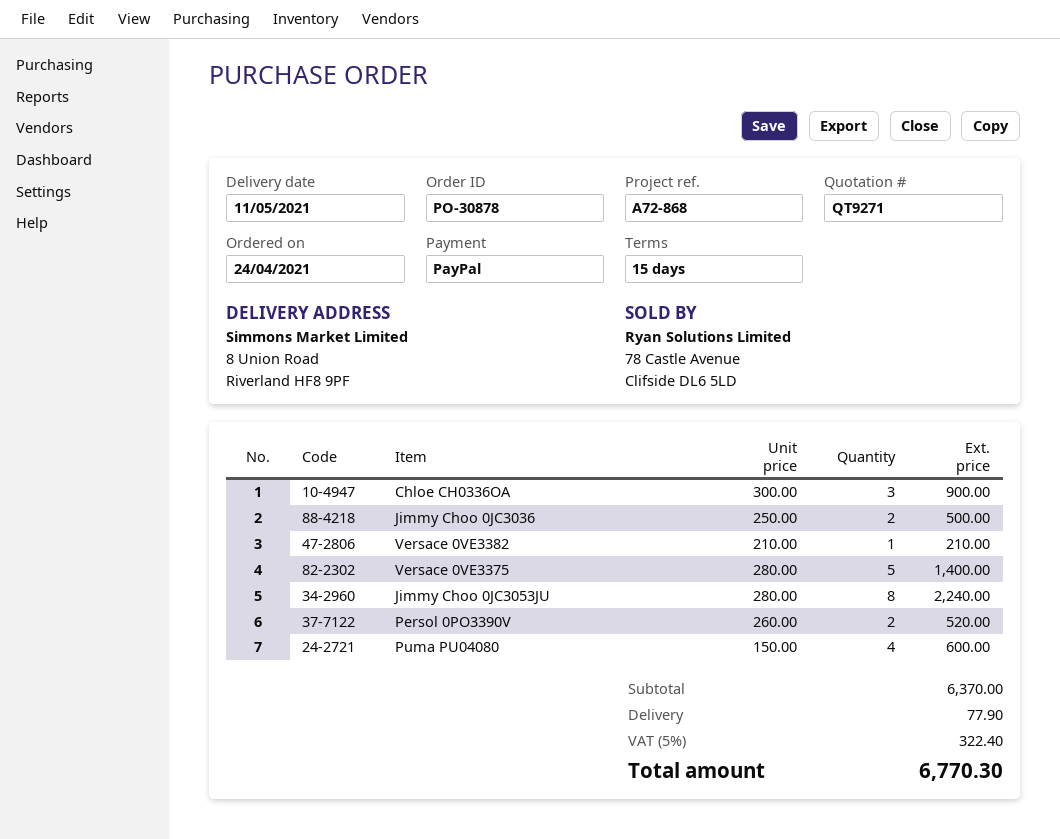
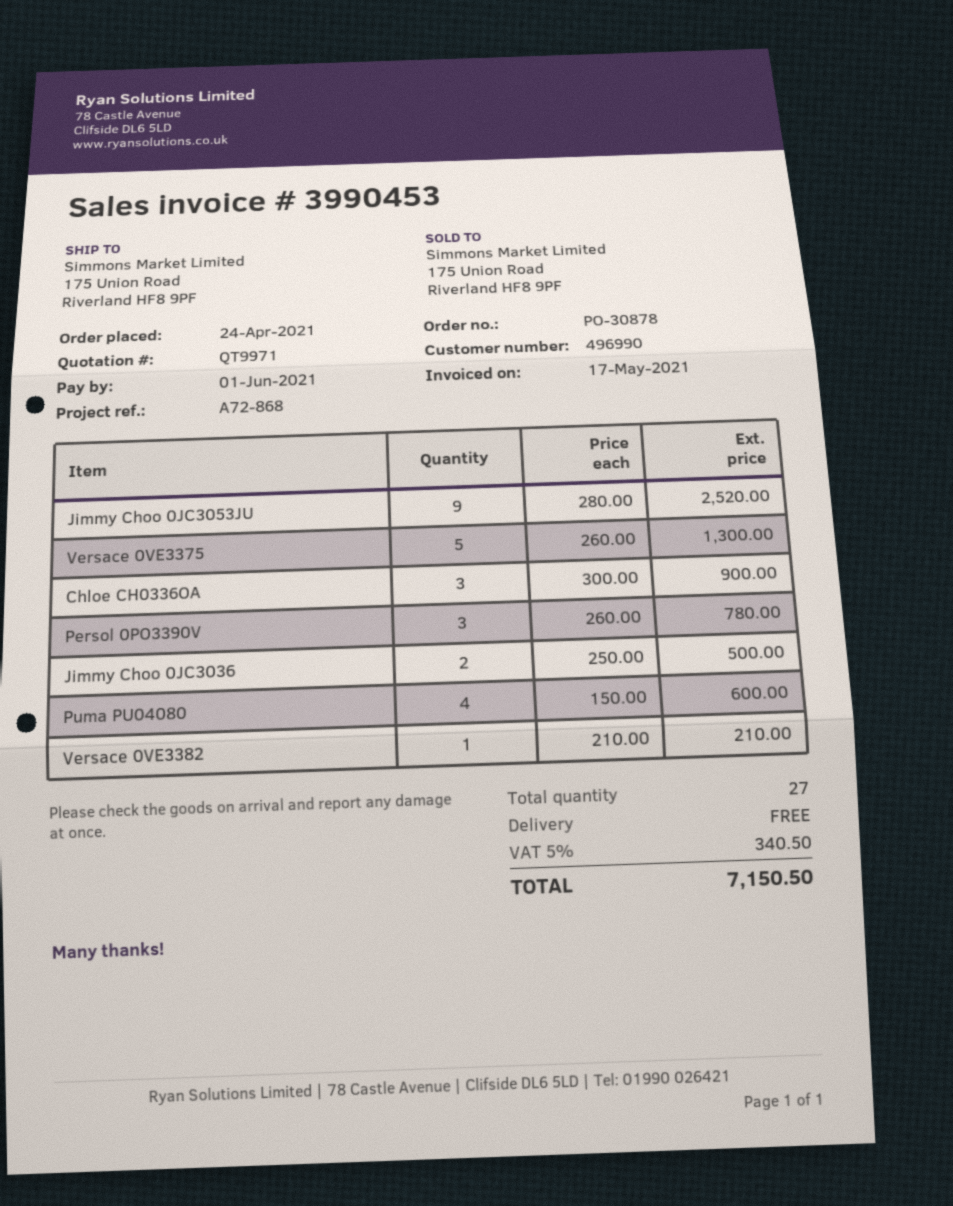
quote number: QT9271 -> QT9971
ship to: 8 Union Road, Riverland HF8 9PF -> 175 Union Road, Riverland HF8 9PF
Versace 0VE3375: 5 x 280.00 = 1400.00 -> 5 x 260.00 = 1300.00
Jimmy Choo 0JC3053JU: 8 x 280.00 = 2240.00 -> 9 x 280.00 = 2520.00
Persol 0PO3390V: 2 x 260.00 = 520.00 -> 3 x 260.00 = 780.00
shipping: 77.90 -> 0.00
tax: 5% = 322.40 -> 5% = 340.50
total: 6770.30 -> 7150.50

